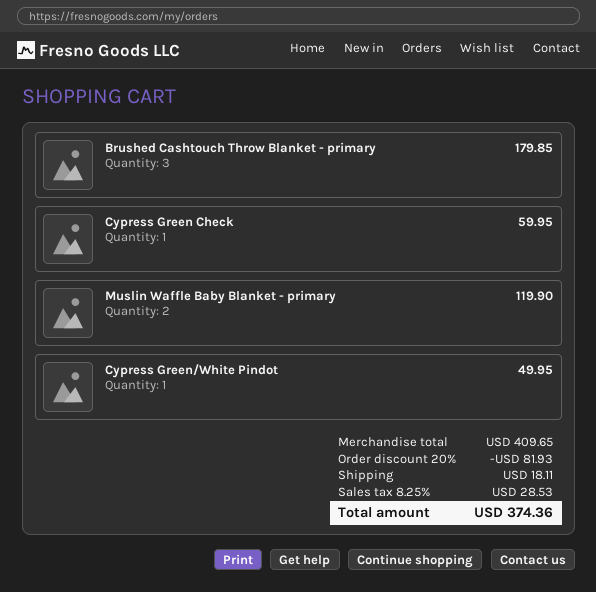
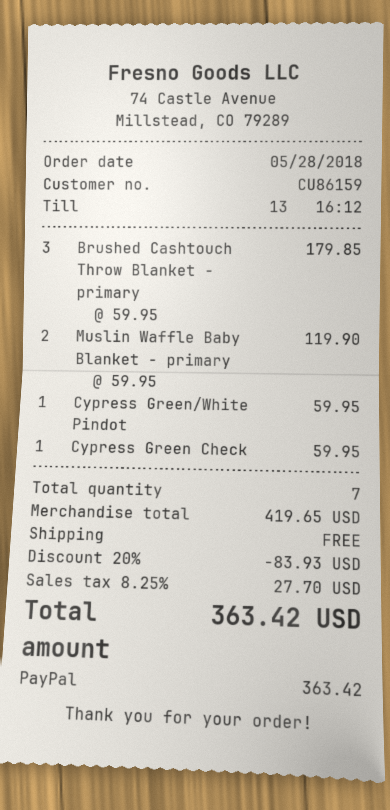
Cypress Green/White Pindot: 1 for 49.95 -> 1 for 59.95
subtotal: 409.65 -> 419.65
discount: 20% = 81.93 -> 20% = 83.93
shipping: 18.11 -> 0.00
tax: 8.25% = 28.53 -> 8.25% = 27.70
total: 374.36 -> 363.42

